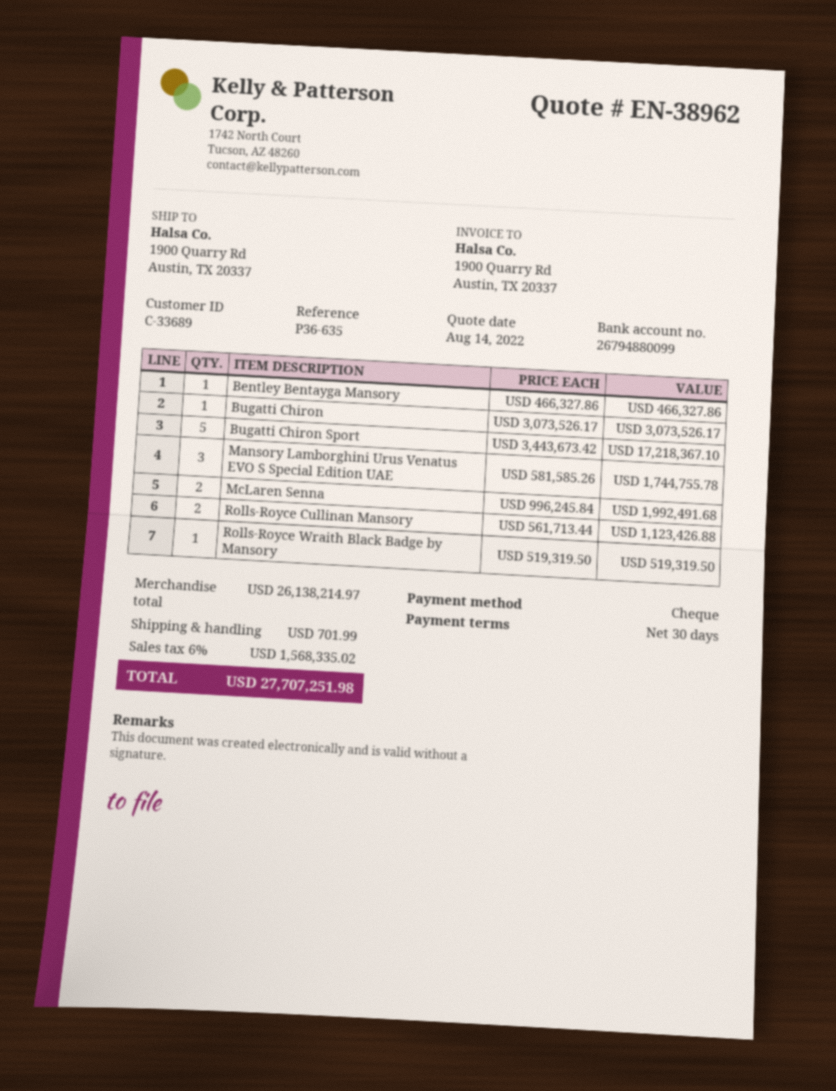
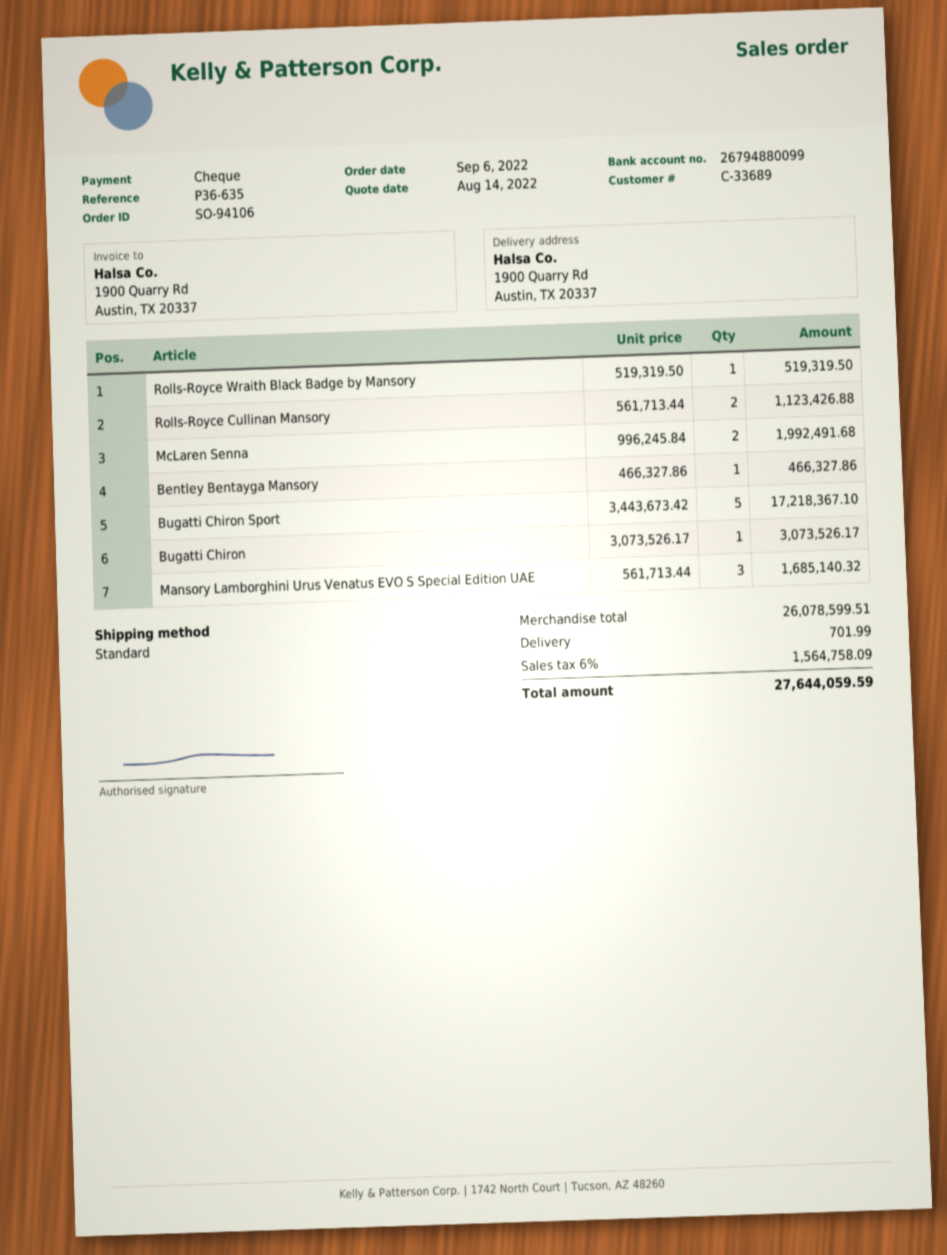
Mansory Lamborghini Urus Venatus EVO S Special Edition UAE: 3 x 581585.26 = 1744755.78 -> 3 x 561713.44 = 1685140.32
subtotal: 26138214.97 -> 26078599.51
tax: 6% = 1568335.02 -> 6% = 1564758.09
total: 27707251.98 -> 27644059.59

